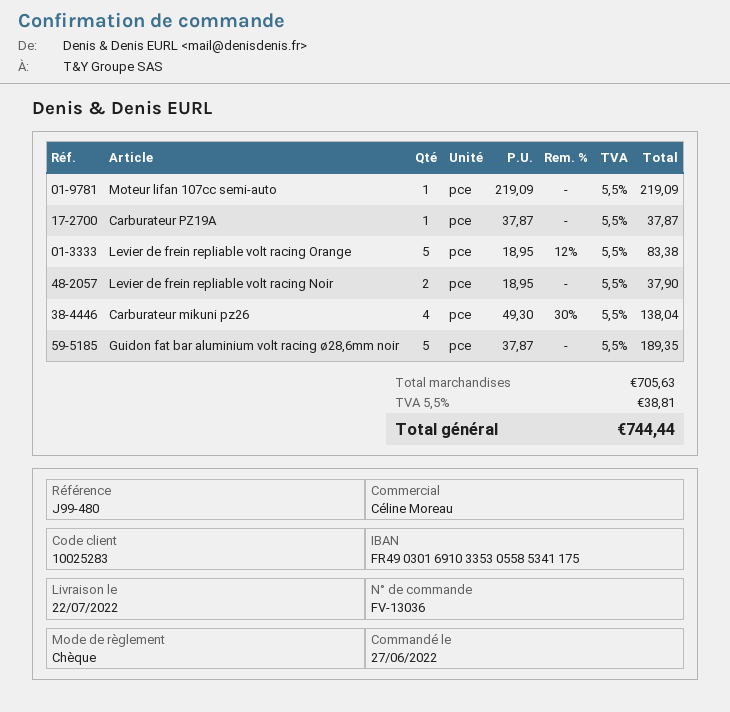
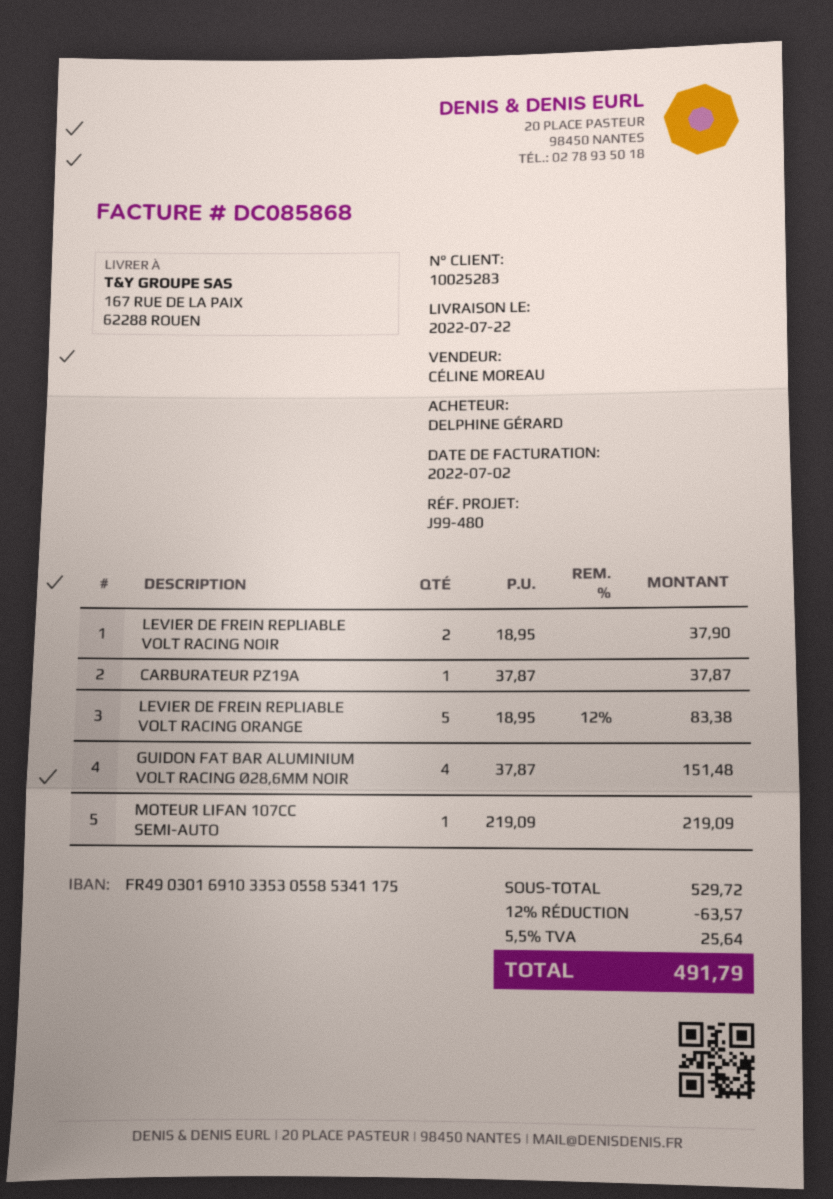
Carburateur mikuni pz26: 4 x 49.30 - 30% = 138.04 -> none
Guidon fat bar aluminium volt racing ø28,6mm noir: 5 x 37.87 = 189.35 -> 4 x 37.87 = 151.48
subtotal: 705.63 -> 529.72
discount: none -> 12% = 63.57
tax: 5.5% = 38.81 -> 5.5% = 25.64
total: 744.44 -> 491.79

